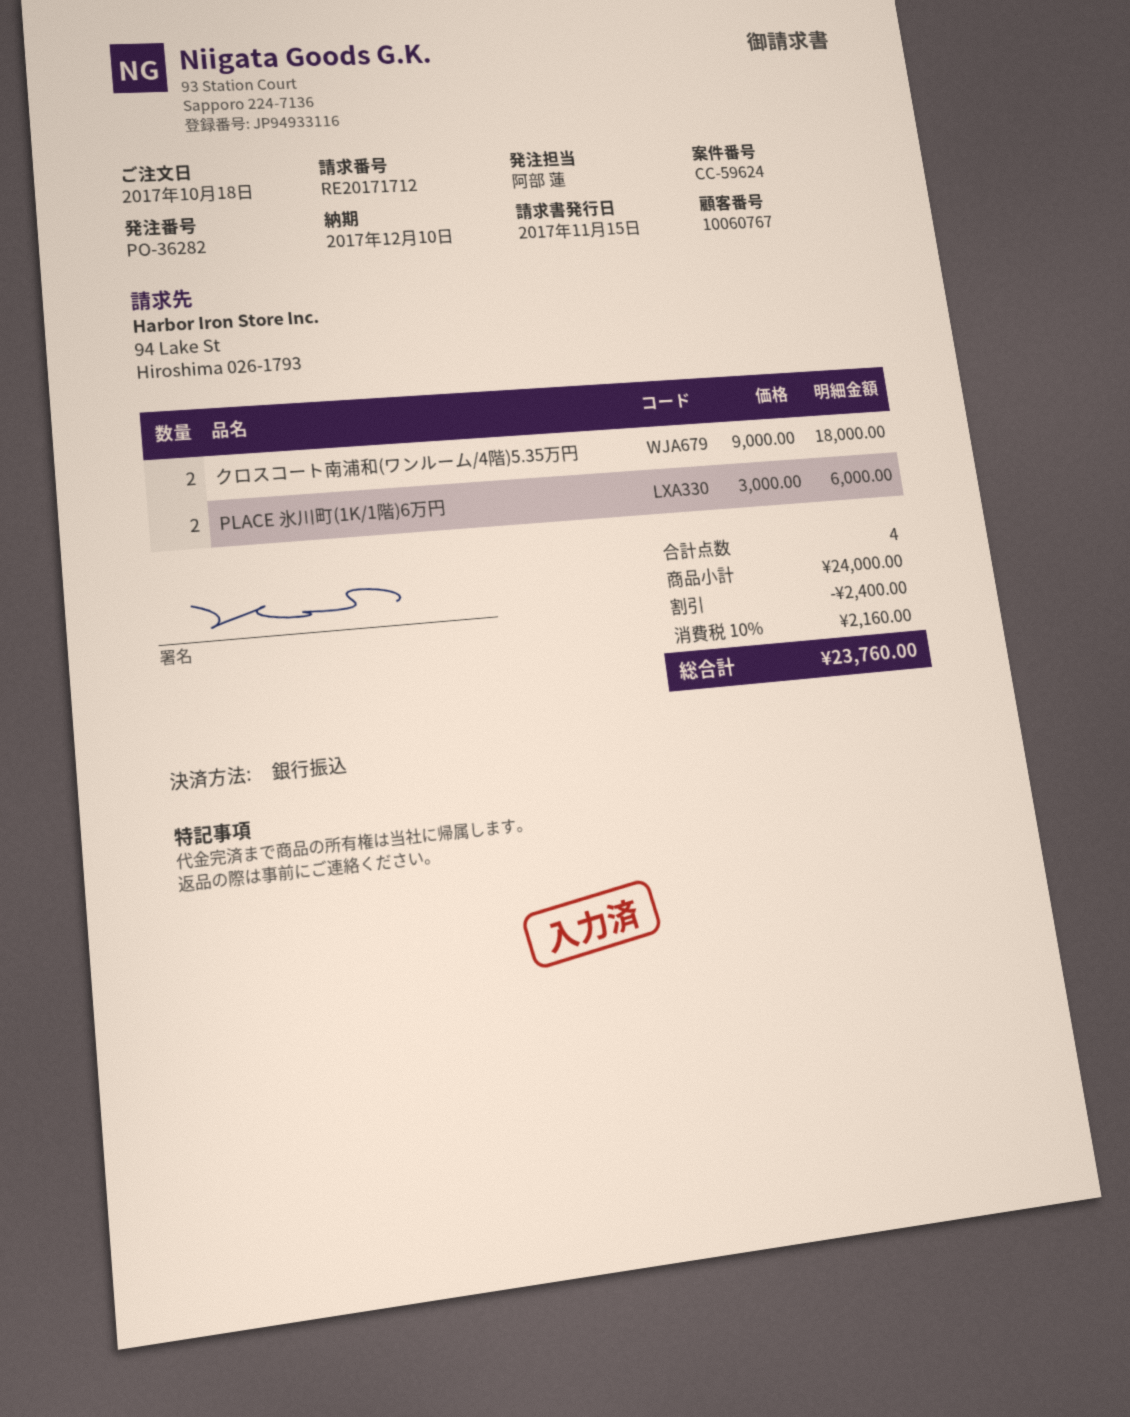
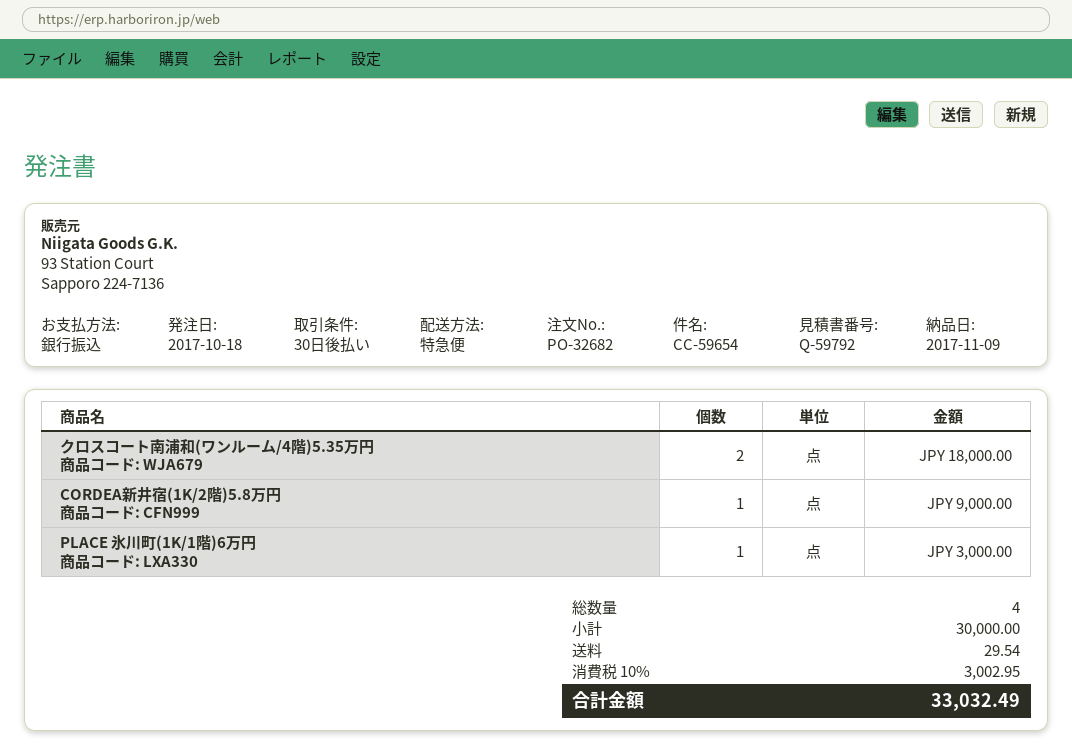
order number: PO-36282 -> PO-32682
delivery date: 2017-12-10 -> 2017-11-09
reference: CC-59624 -> CC-59654
PLACE 氷川町(1K/1階)6万円: 2 for 6000.00 -> 1 for 3000.00
CORDEA新井宿(1K/2階)5.8万円: none -> 1 for 9000.00
subtotal: 24000.00 -> 30000.00
discount: 2400.00 -> none
shipping: none -> 29.54
tax: 10% = 2160.00 -> 10% = 3002.95
total: 23760.00 -> 33032.49

